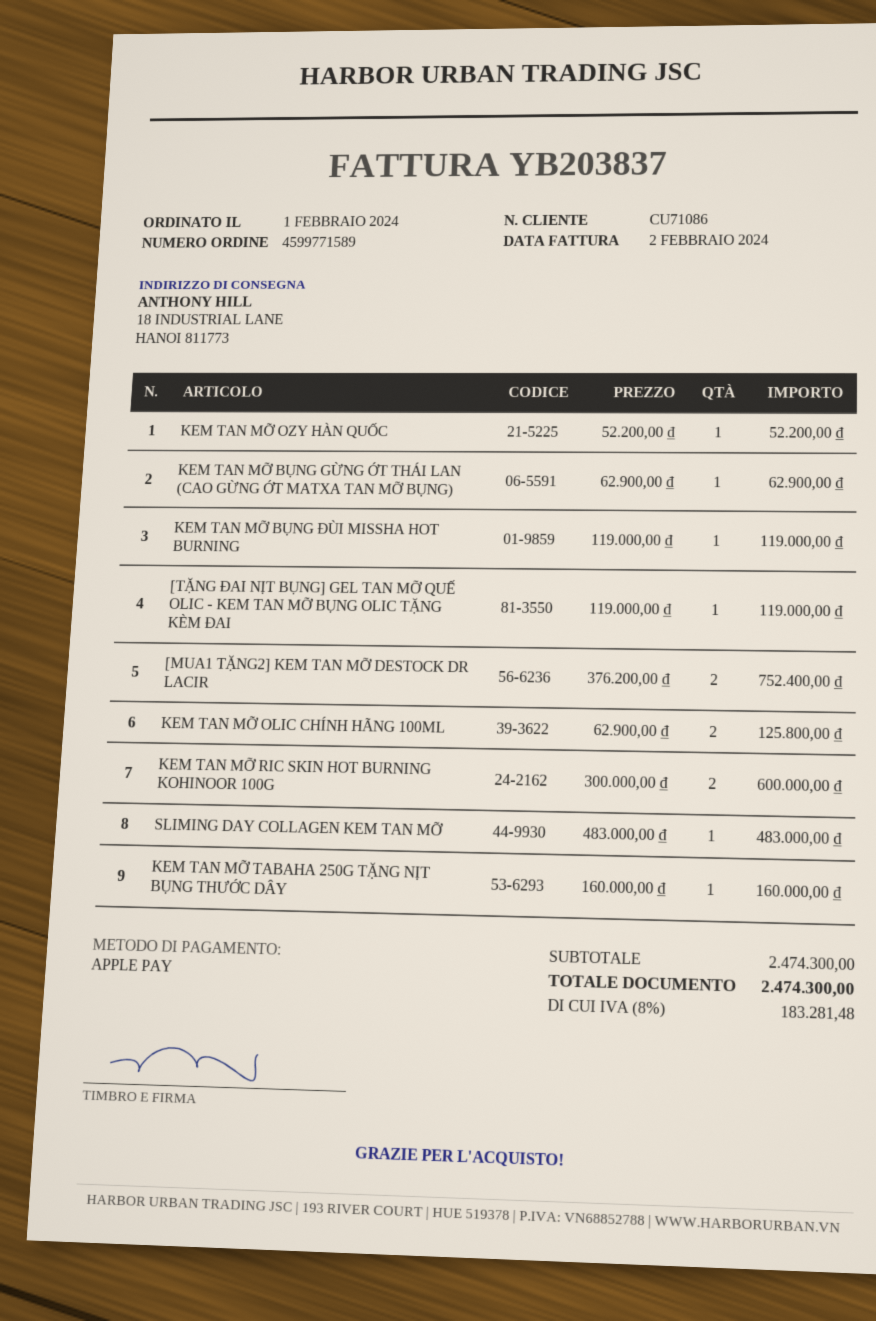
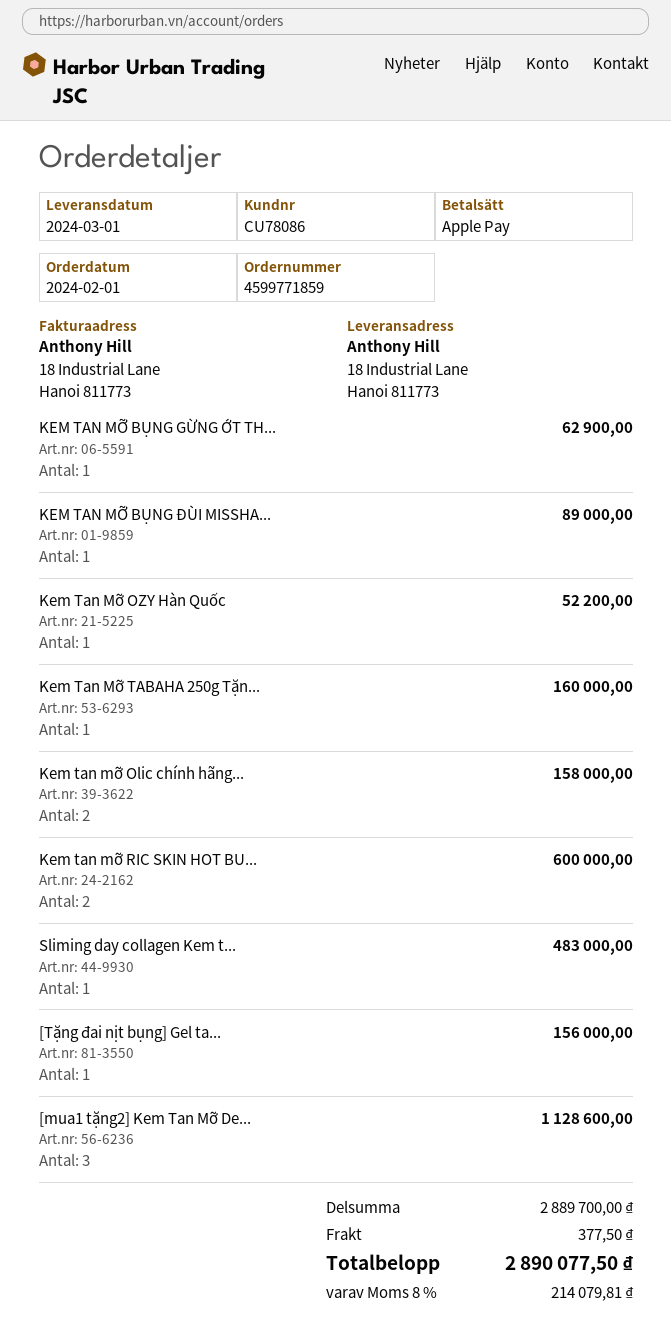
order number: 4599771589 -> 4599771859
customer number: CU71086 -> CU78086
KEM TAN MỠ BỤNG ĐÙI MISSHA HOT BURNING: 1 for 119000.00 -> 1 for 89000.00
[TẶNG ĐAI NỊT BỤNG] GEL TAN MỠ QUẾ OLIC - KEM TAN MỠ BỤNG OLIC TẶNG KÈM ĐAI: 1 for 119000.00 -> 1 for 156000.00
[MUA1 TẶNG2] KEM TAN MỠ DESTOCK DR LACIR: 2 for 752400.00 -> 3 for 1128600.00
KEM TAN MỠ OLIC CHÍNH HÃNG 100ML: 2 for 125800.00 -> 2 for 158000.00
subtotal: 2474300.00 -> 2889700.00
shipping: none -> 377.50
tax: 8% = 183281.48 -> 8% = 214079.81
total: 2474300.00 -> 2890077.50

